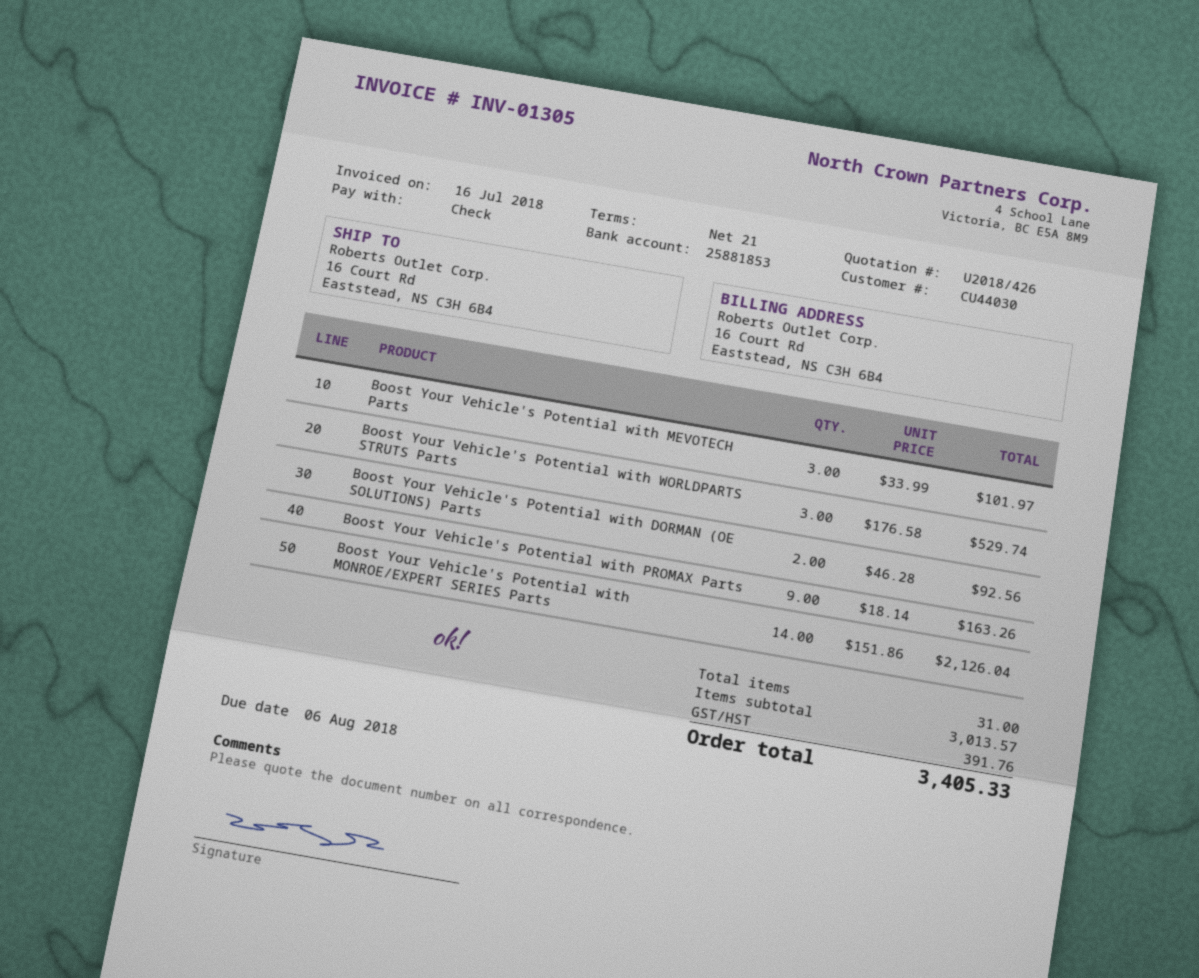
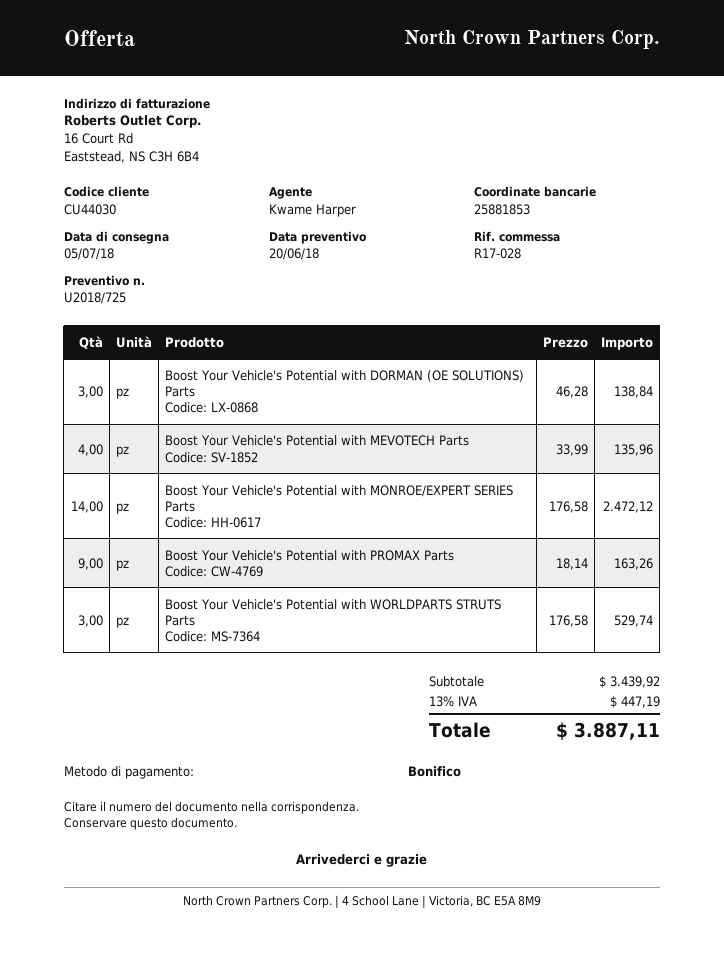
quote number: U2018/426 -> U2018/725
payment method: cheque -> bank transfer
Boost Your Vehicle's Potential with MEVOTECH Parts: 3 x 33.99 = 101.97 -> 4 x 33.99 = 135.96
Boost Your Vehicle's Potential with DORMAN (OE SOLUTIONS) Parts: 2 x 46.28 = 92.56 -> 3 x 46.28 = 138.84
Boost Your Vehicle's Potential with MONROE/EXPERT SERIES Parts: 14 x 151.86 = 2126.04 -> 14 x 176.58 = 2472.12
subtotal: 3013.57 -> 3439.92
tax: 391.76 -> 447.19
total: 3405.33 -> 3887.11

